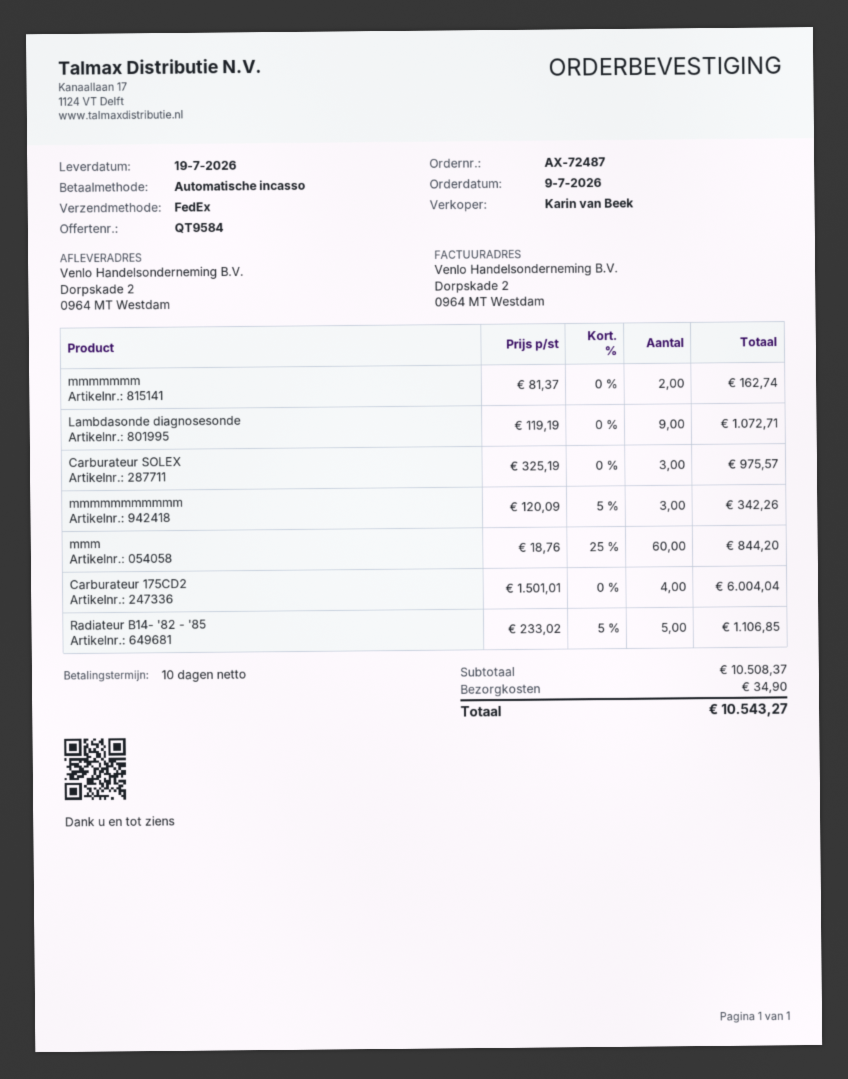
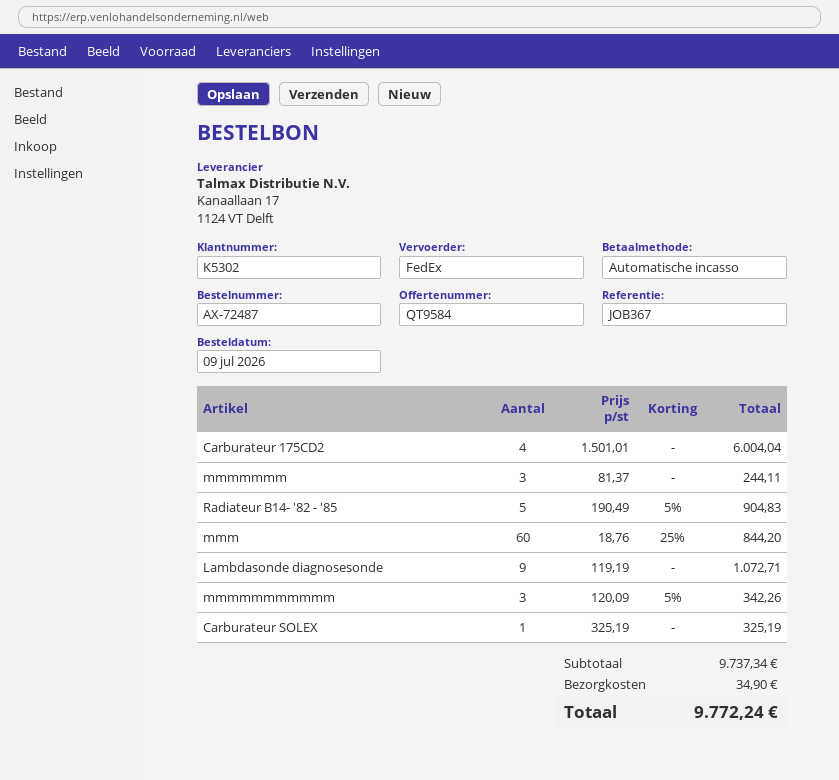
mmmmmmm: 2 x 81.37 = 162.74 -> 3 x 81.37 = 244.11
Carburateur SOLEX: 3 x 325.19 = 975.57 -> 1 x 325.19 = 325.19
Radiateur B14- '82 - '85: 5 x 233.02 - 5% = 1106.85 -> 5 x 190.49 - 5% = 904.83
subtotal: 10508.37 -> 9737.34
total: 10543.27 -> 9772.24

